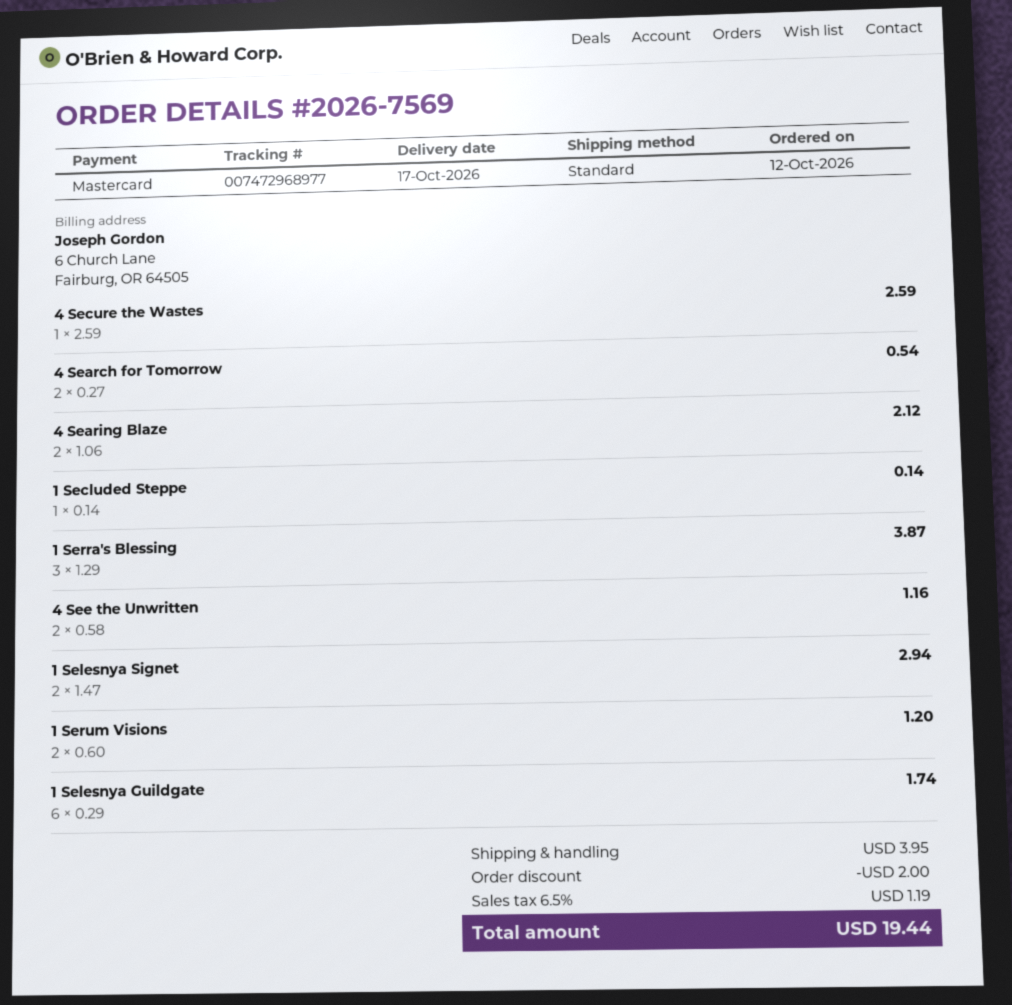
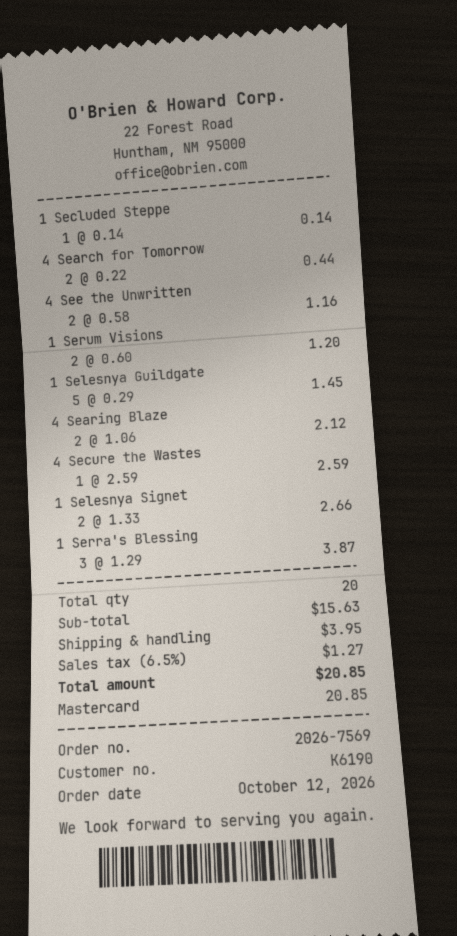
4 Search for Tomorrow: 2 x 0.27 = 0.54 -> 2 x 0.22 = 0.44
1 Selesnya Signet: 2 x 1.47 = 2.94 -> 2 x 1.33 = 2.66
1 Selesnya Guildgate: 6 x 0.29 = 1.74 -> 5 x 0.29 = 1.45
discount: 2.00 -> none
tax: 6.5% = 1.19 -> 6.5% = 1.27
total: 19.44 -> 20.85

